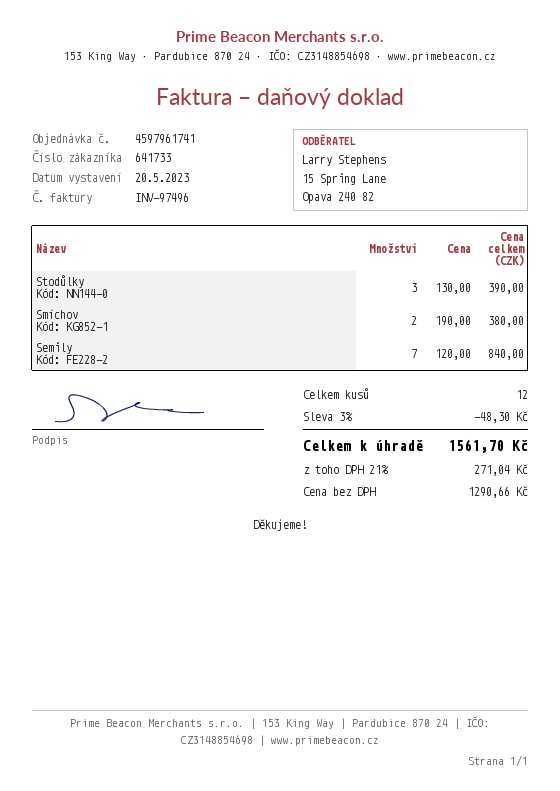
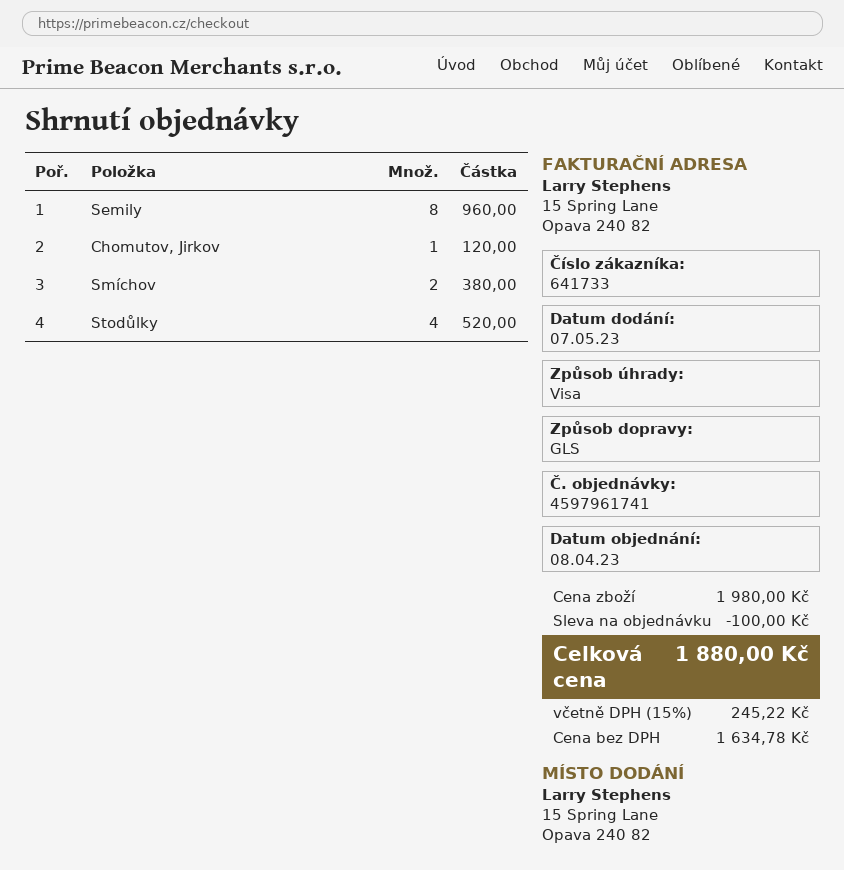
Stodůlky: 3 for 390.00 -> 4 for 520.00
Semily: 7 for 840.00 -> 8 for 960.00
Chomutov, Jirkov: none -> 1 for 120.00
discount: 48.30 -> 100.00
net: 1290.66 -> 1634.78
tax: 21% = 271.04 -> 15% = 245.22
total: 1561.70 -> 1880.00

